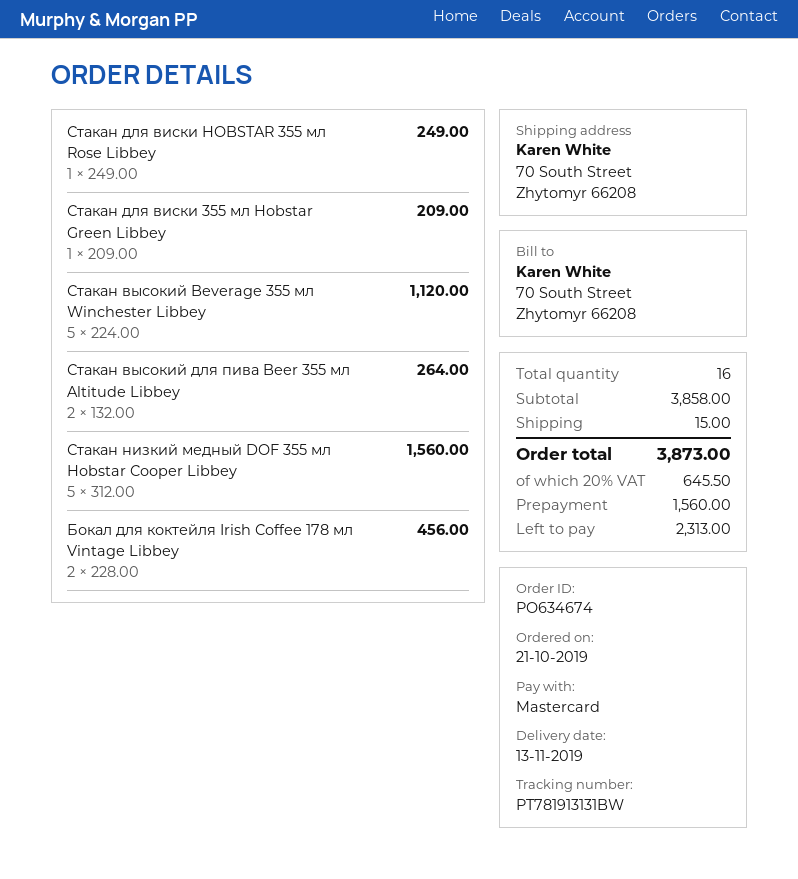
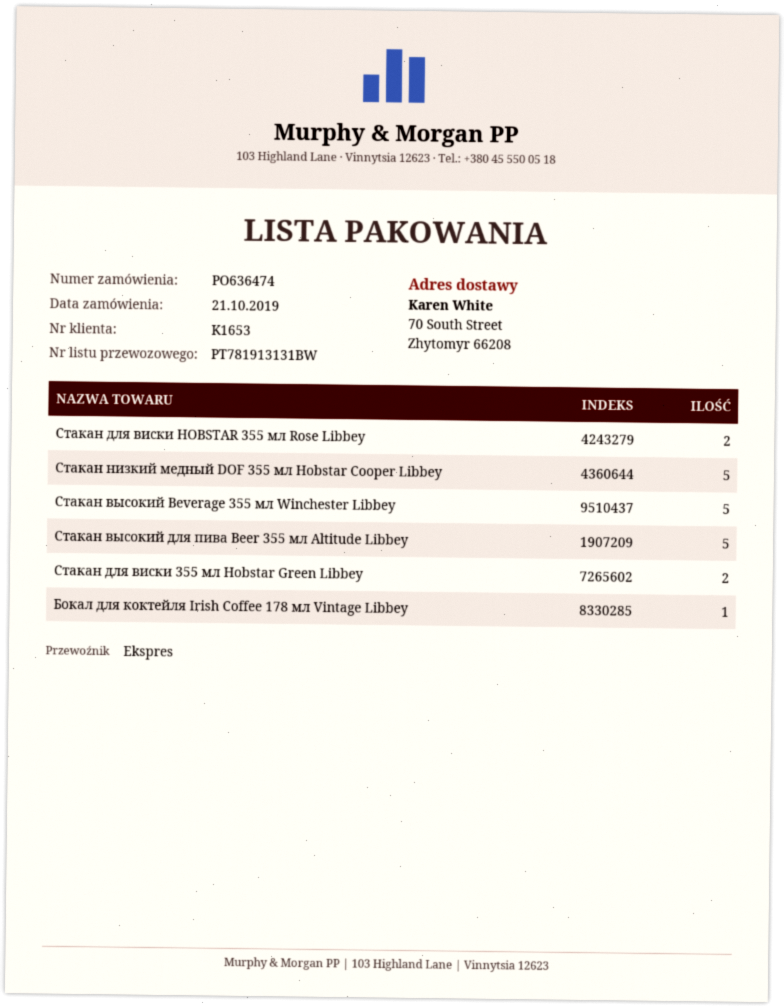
order number: PO634674 -> PO636474
Стакан для виски HOBSTAR 355 мл Rose Libbey: 1 -> 2
Стакан для виски 355 мл Hobstar Green Libbey: 1 -> 2
Стакан высокий для пива Beer 355 мл Altitude Libbey: 2 -> 5
Бокал для коктейля Irish Coffee 178 мл Vintage Libbey: 2 -> 1

